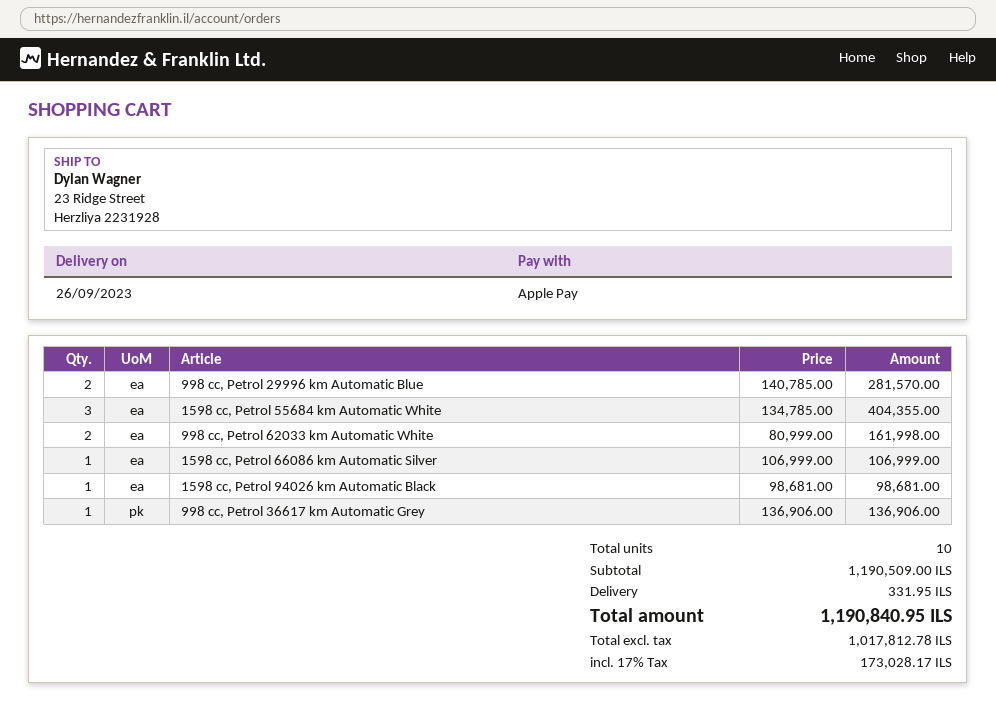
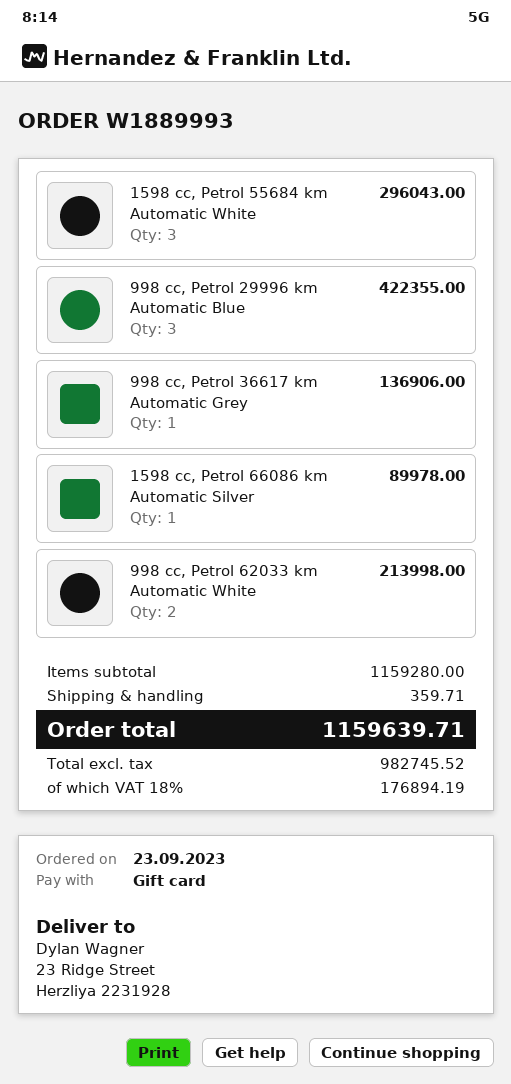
payment method: Apple Pay -> gift card
998 cc, Petrol 29996 km Automatic Blue: 2 for 281570.00 -> 3 for 422355.00
1598 cc, Petrol 55684 km Automatic White: 3 for 404355.00 -> 3 for 296043.00
998 cc, Petrol 62033 km Automatic White: 2 for 161998.00 -> 2 for 213998.00
1598 cc, Petrol 66086 km Automatic Silver: 1 for 106999.00 -> 1 for 89978.00
1598 cc, Petrol 94026 km Automatic Black: 1 for 98681.00 -> none
subtotal: 1190509.00 -> 1159280.00
shipping: 331.95 -> 359.71
net: 1017812.78 -> 982745.52
tax: 17% = 173028.17 -> 18% = 176894.19
total: 1190840.95 -> 1159639.71

